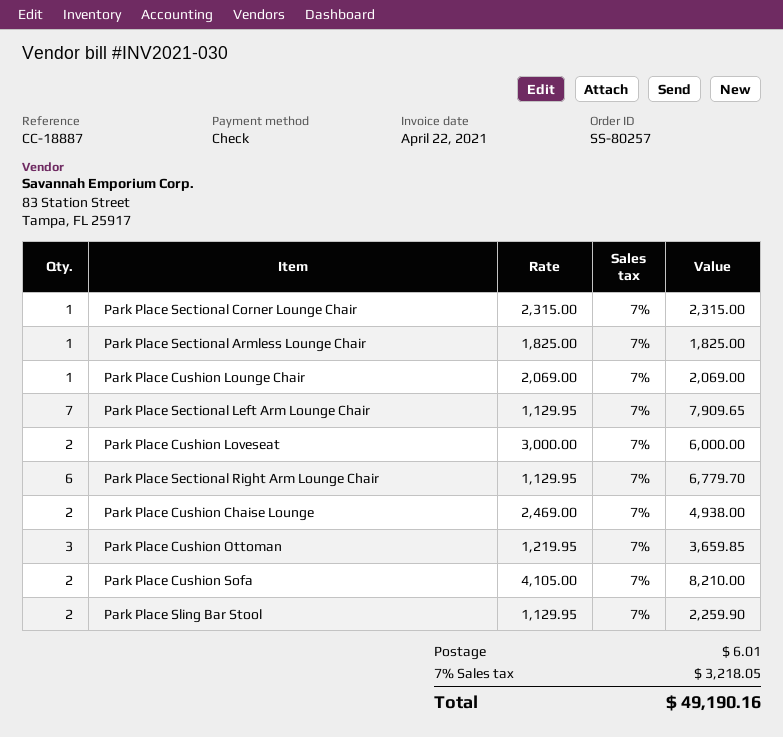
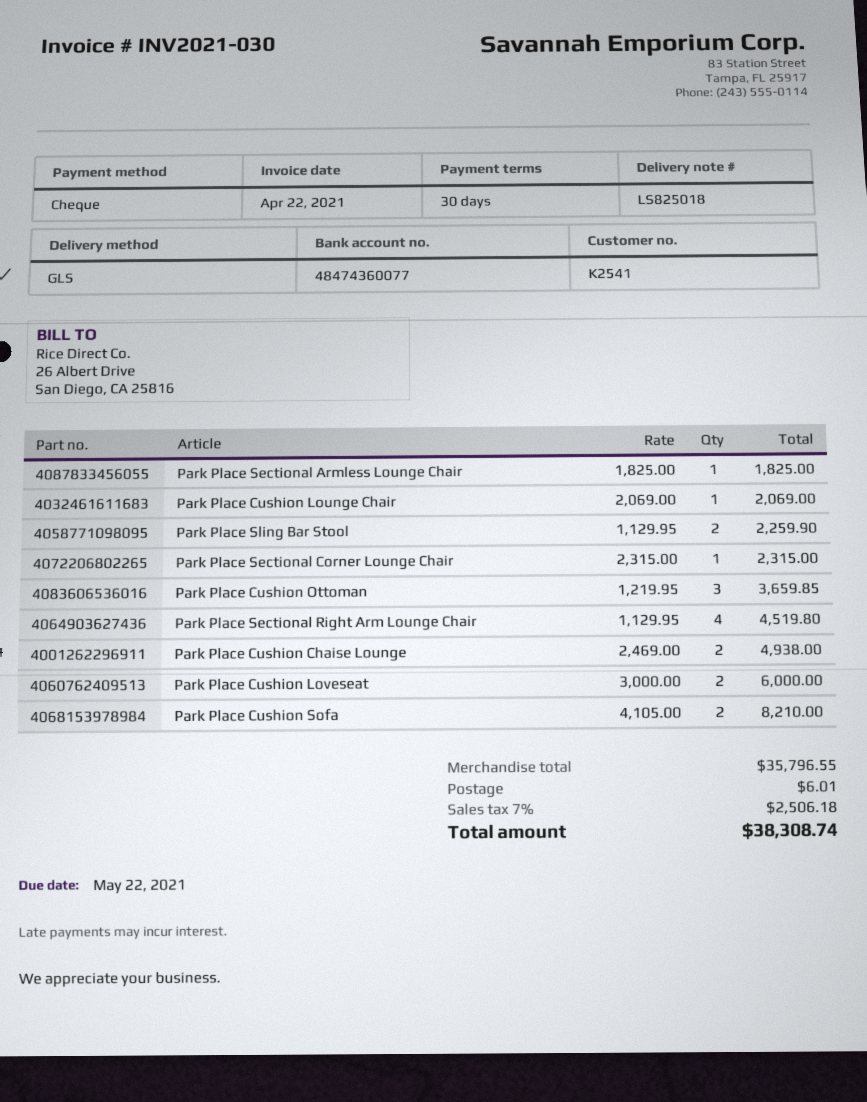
Park Place Sectional Left Arm Lounge Chair: 7 x 1129.95 = 7909.65 -> none
Park Place Sectional Right Arm Lounge Chair: 6 x 1129.95 = 6779.70 -> 4 x 1129.95 = 4519.80
tax: 7% = 3218.05 -> 7% = 2506.18
total: 49190.16 -> 38308.74

